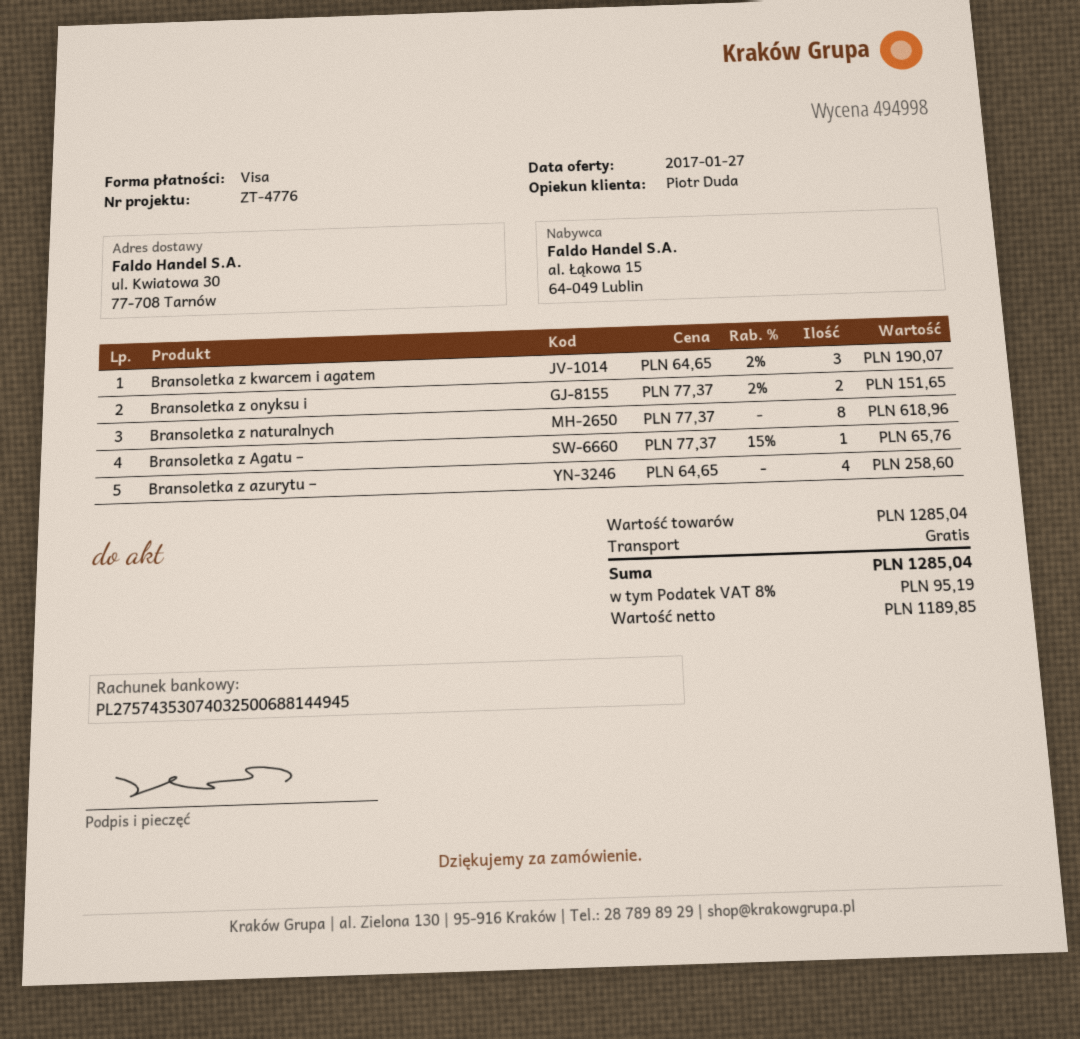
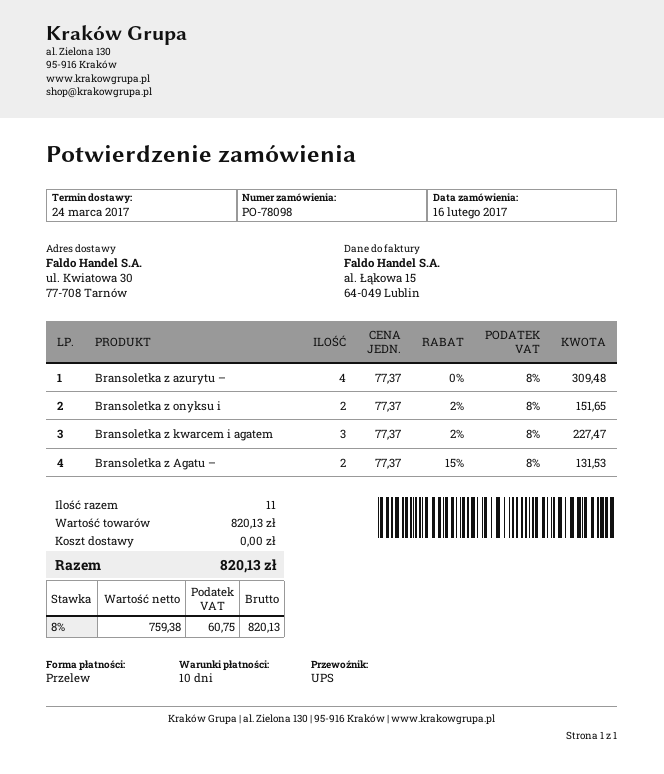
payment method: Visa -> bank transfer
Bransoletka z kwarcem i agatem: 3 x 64.65 - 2% = 190.07 -> 3 x 77.37 - 2% = 227.47
Bransoletka z naturalnych: 8 x 77.37 = 618.96 -> none
Bransoletka z Agatu –: 1 x 77.37 - 15% = 65.76 -> 2 x 77.37 - 15% = 131.53
Bransoletka z azurytu –: 4 x 64.65 = 258.60 -> 4 x 77.37 = 309.48
subtotal: 1285.04 -> 820.13
net: 1189.85 -> 759.38
tax: 8% = 95.19 -> 8% = 60.75
total: 1285.04 -> 820.13

